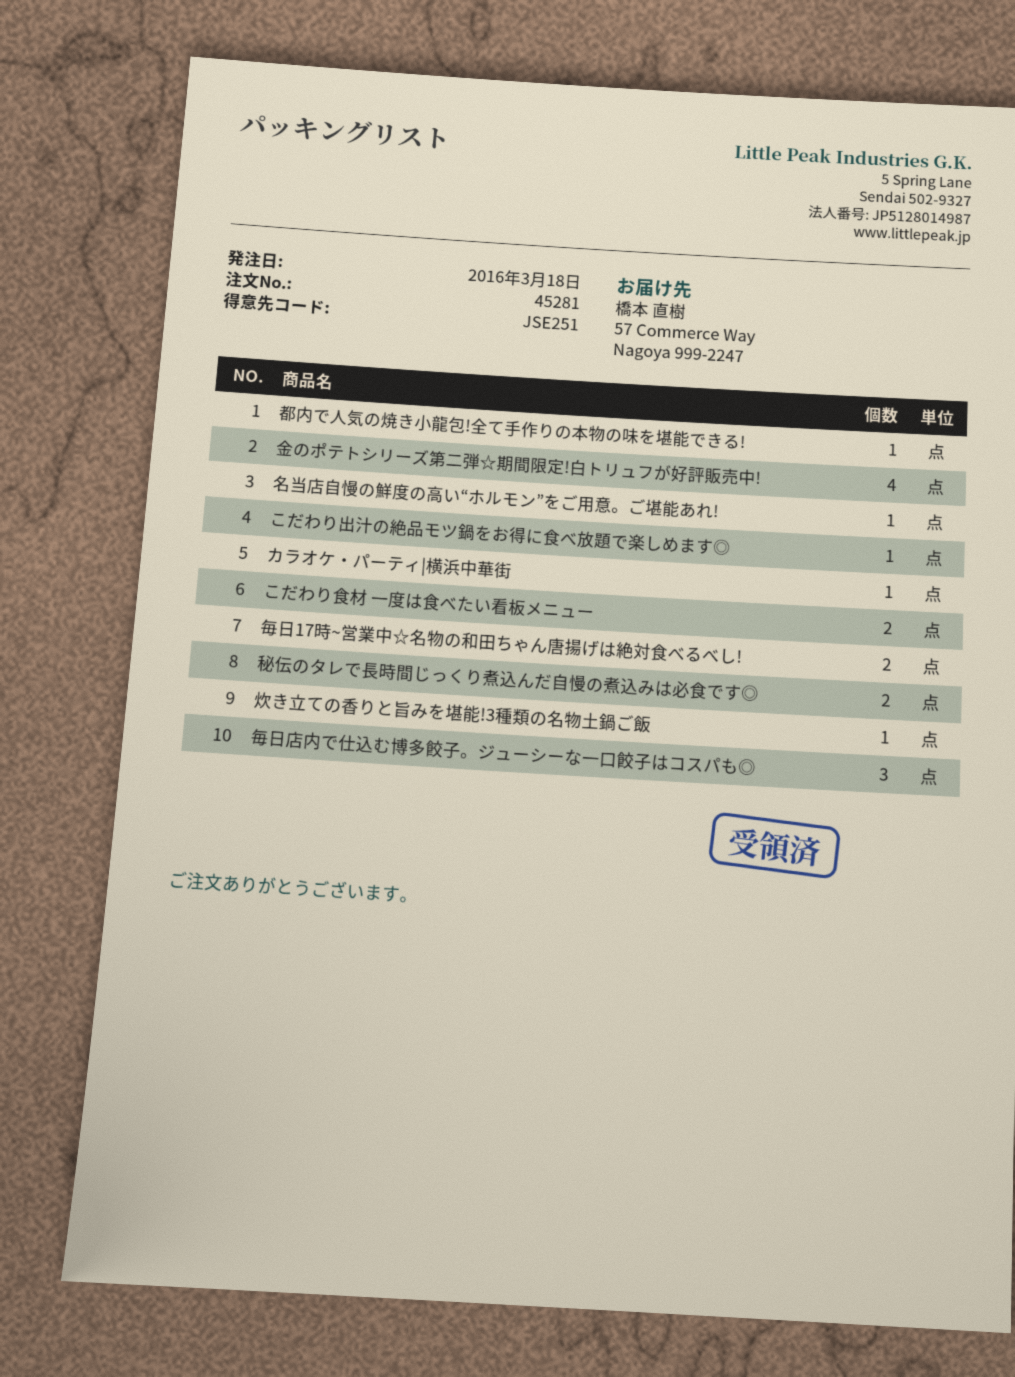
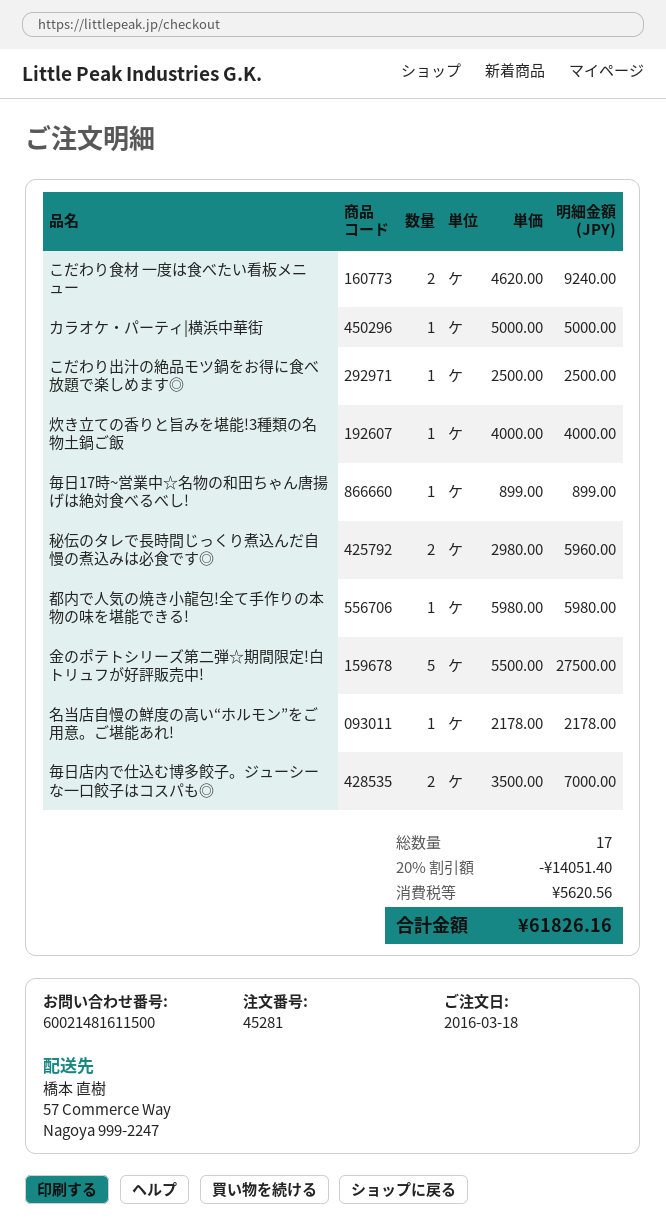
金のポテトシリーズ第二弾☆期間限定!白トリュフが好評販売中!: 4 -> 5
毎日17時~営業中☆名物の和田ちゃん唐揚げは絶対食べるべし!: 2 -> 1
毎日店内で仕込む博多餃子。ジューシーな一口餃子はコスパも◎: 3 -> 2

